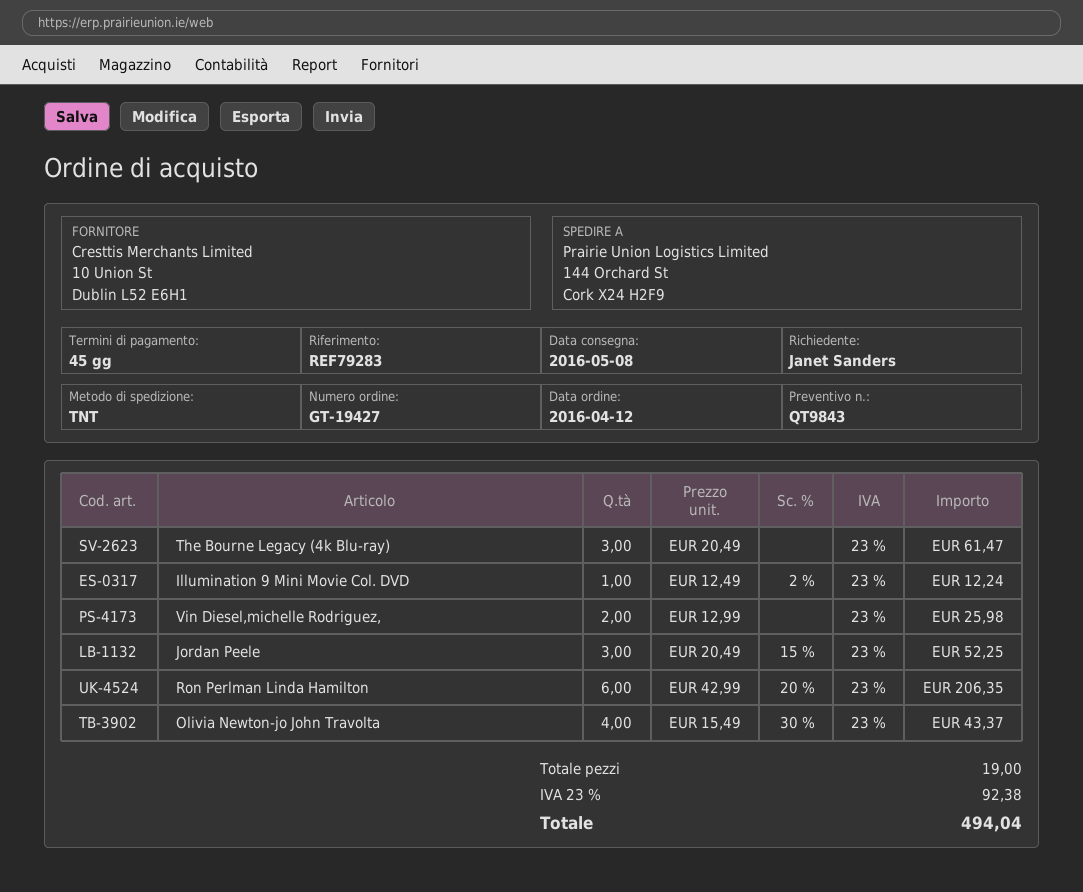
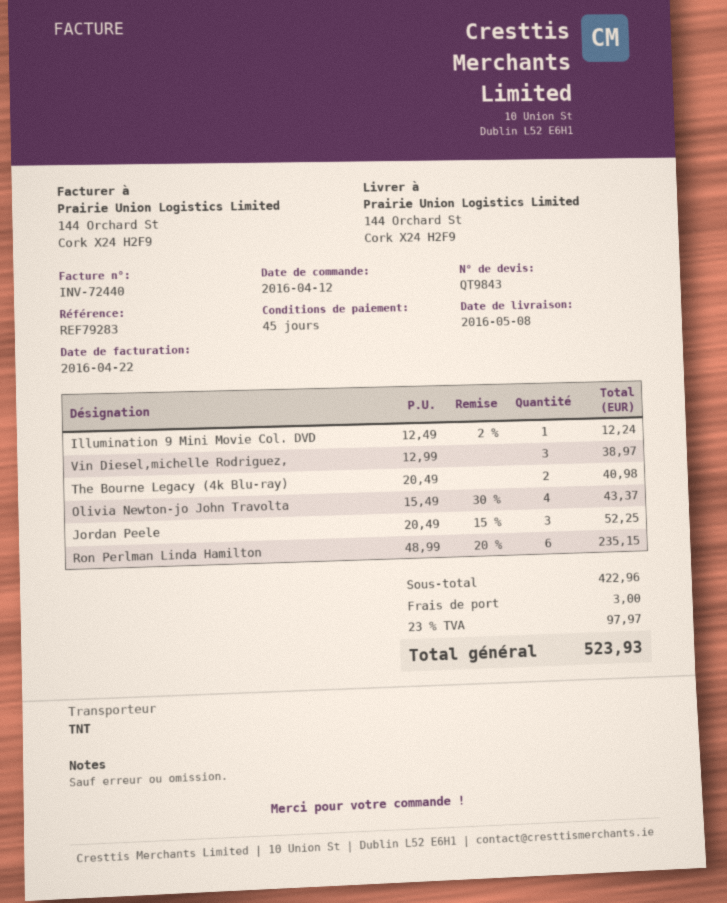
The Bourne Legacy (4k Blu-ray): 3 x 20.49 = 61.47 -> 2 x 20.49 = 40.98
Vin Diesel,michelle Rodriguez,: 2 x 12.99 = 25.98 -> 3 x 12.99 = 38.97
Ron Perlman Linda Hamilton: 6 x 42.99 - 20% = 206.35 -> 6 x 48.99 - 20% = 235.15
shipping: none -> 3.00
tax: 23% = 92.38 -> 23% = 97.97
total: 494.04 -> 523.93

